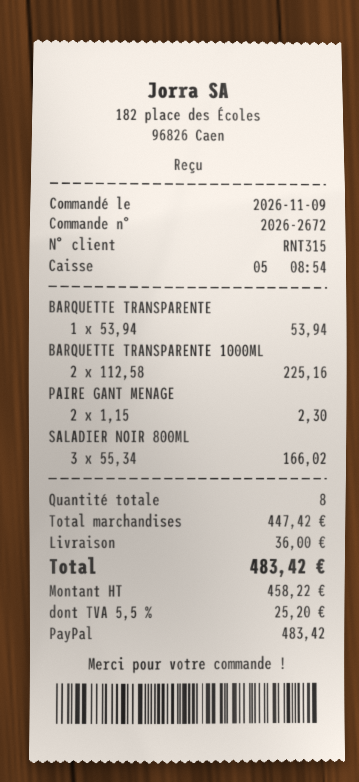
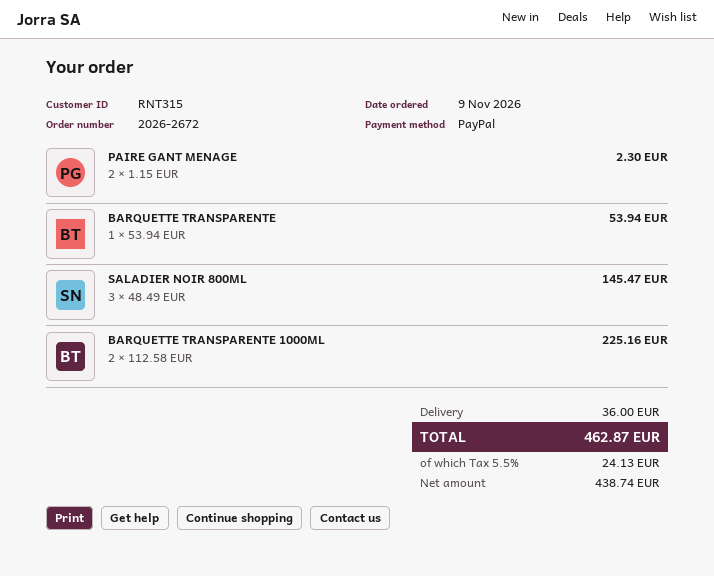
SALADIER NOIR 800ML: 3 x 55.34 = 166.02 -> 3 x 48.49 = 145.47
net: 458.22 -> 438.74
tax: 5.5% = 25.20 -> 5.5% = 24.13
total: 483.42 -> 462.87

